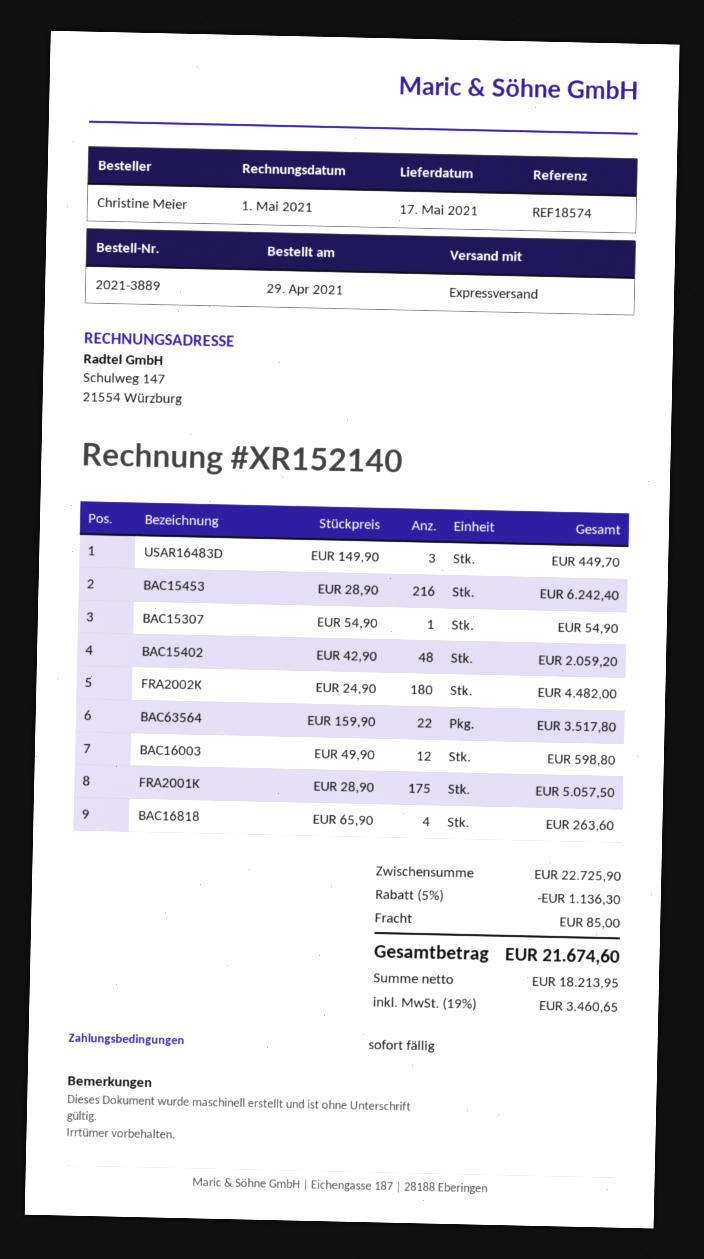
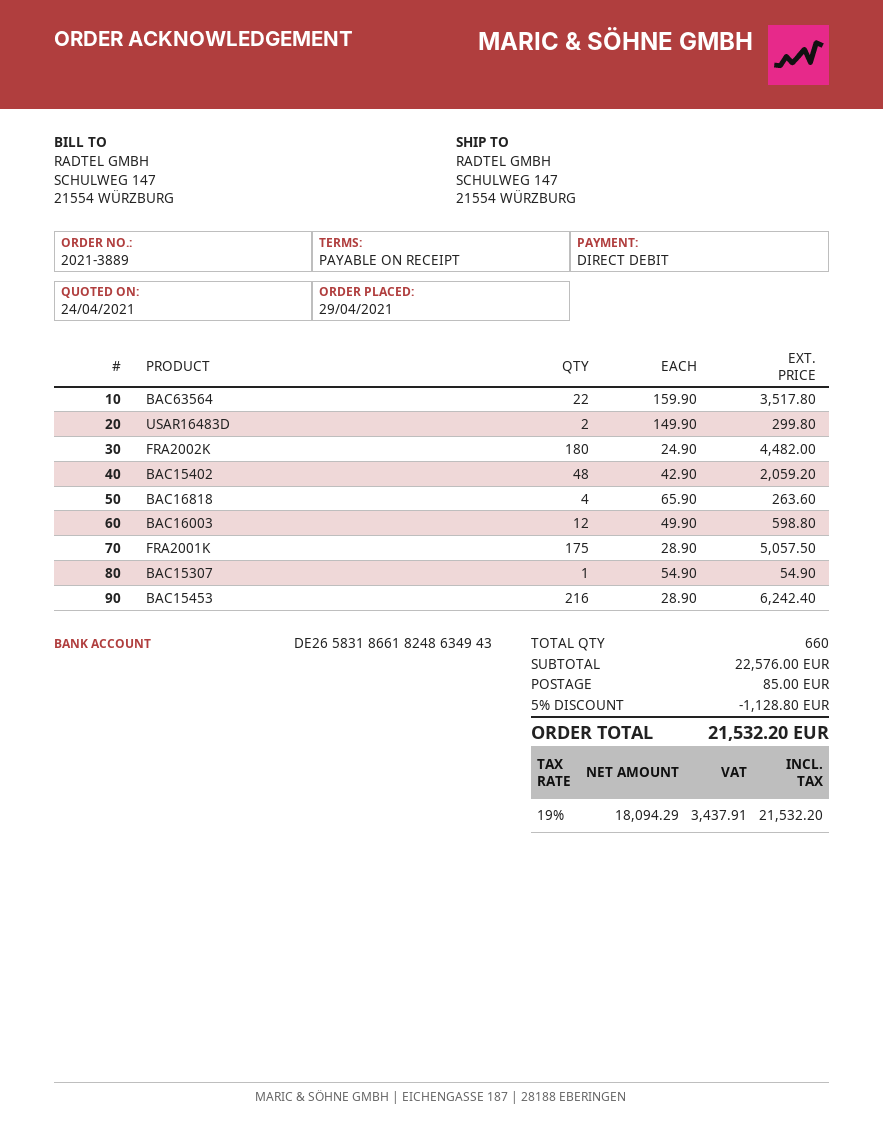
USAR16483D: 3 x 149.90 = 449.70 -> 2 x 149.90 = 299.80
subtotal: 22725.90 -> 22576.00
discount: 5% = 1136.30 -> 5% = 1128.80
net: 18213.95 -> 18094.29
tax: 19% = 3460.65 -> 19% = 3437.91
total: 21674.60 -> 21532.20

